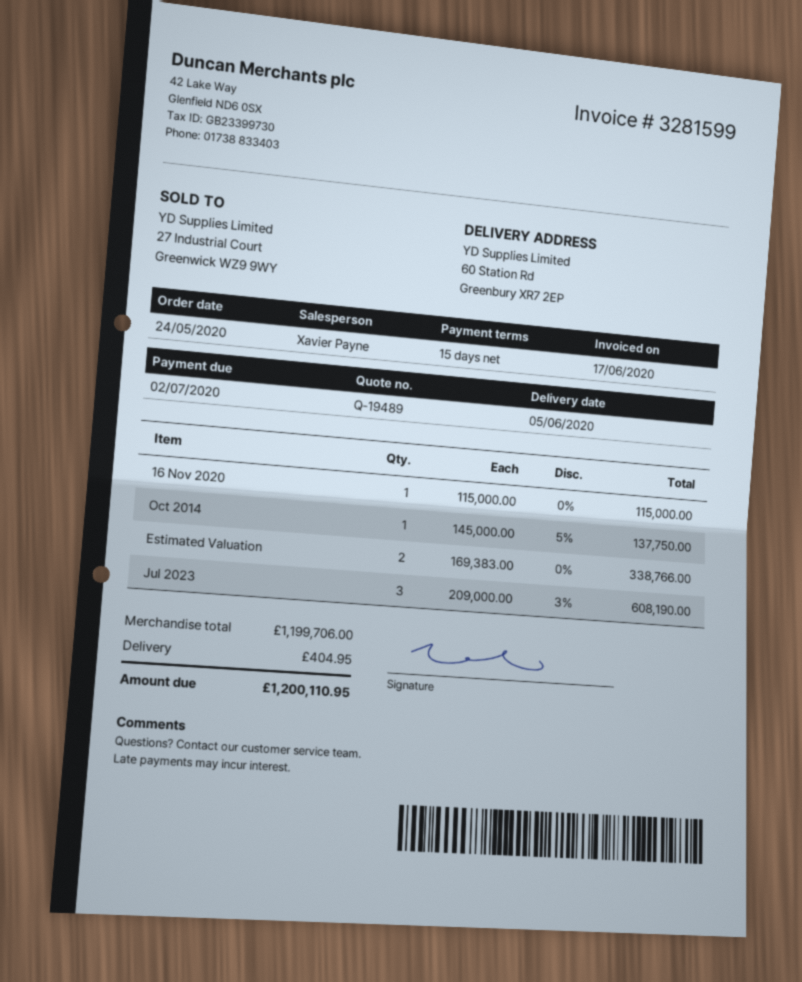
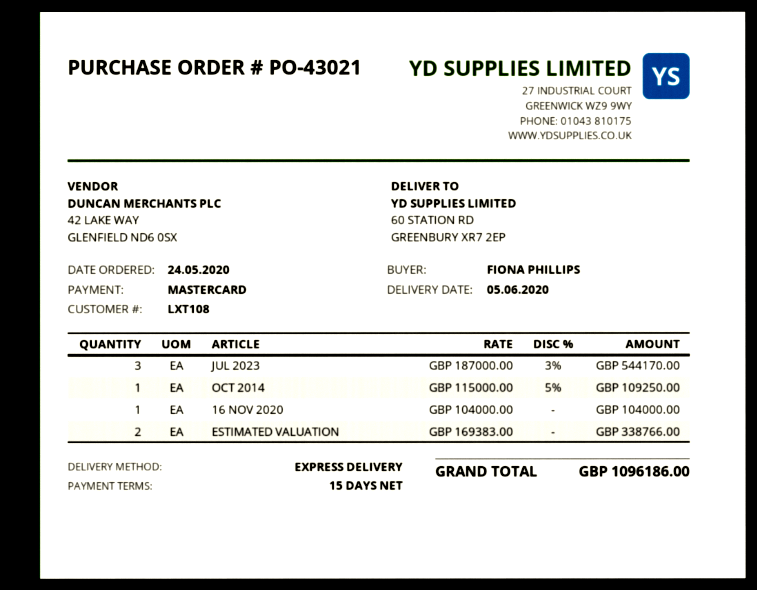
16 Nov 2020: 1 x 115000.00 = 115000.00 -> 1 x 104000.00 = 104000.00
Oct 2014: 1 x 145000.00 - 5% = 137750.00 -> 1 x 115000.00 - 5% = 109250.00
Jul 2023: 3 x 209000.00 - 3% = 608190.00 -> 3 x 187000.00 - 3% = 544170.00
shipping: 404.95 -> none
total: 1200110.95 -> 1096186.00

